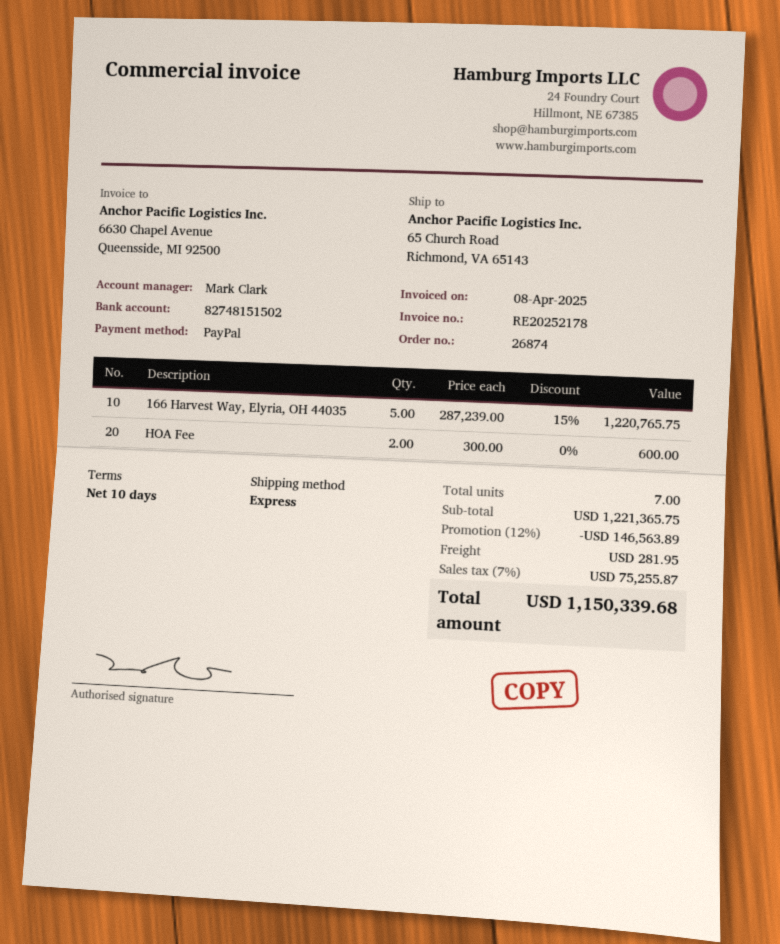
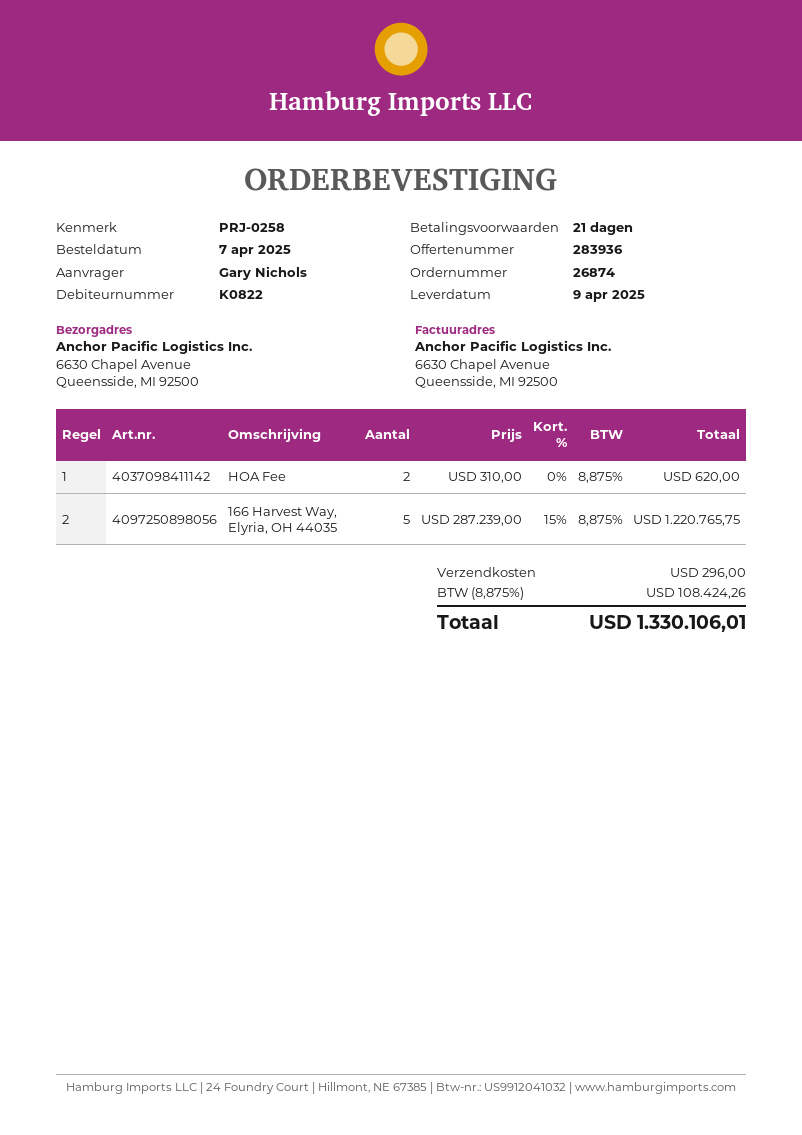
payment terms: 10 days -> 21 days
ship to: 65 Church Road, Richmond, VA 65143 -> 6630 Chapel Avenue, Queensside, MI 92500
HOA Fee: 2 x 300.00 = 600.00 -> 2 x 310.00 = 620.00
discount: 12% = 146563.89 -> none
shipping: 281.95 -> 296.00
tax: 7% = 75255.87 -> 8.875% = 108424.26
total: 1150339.68 -> 1330106.01

